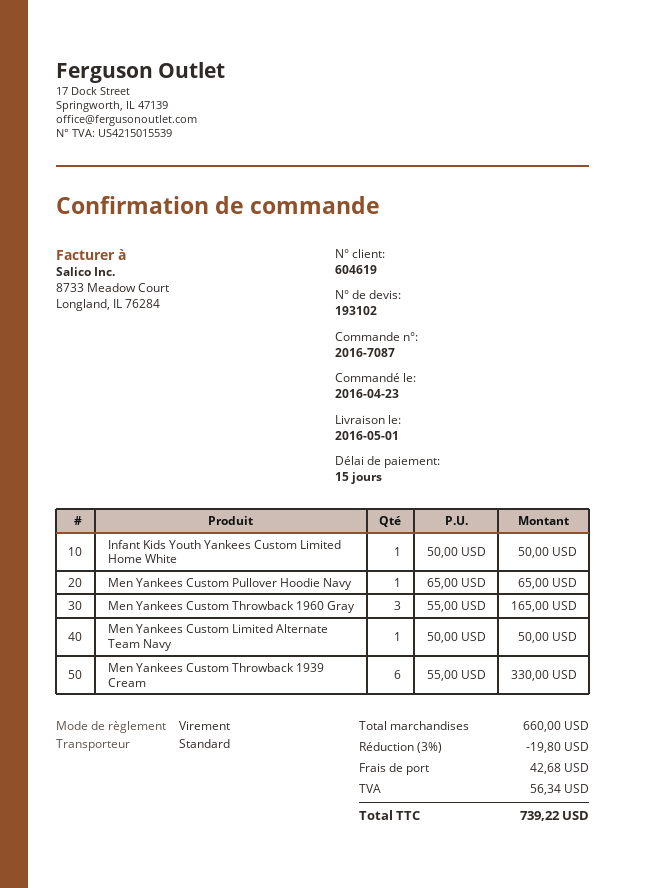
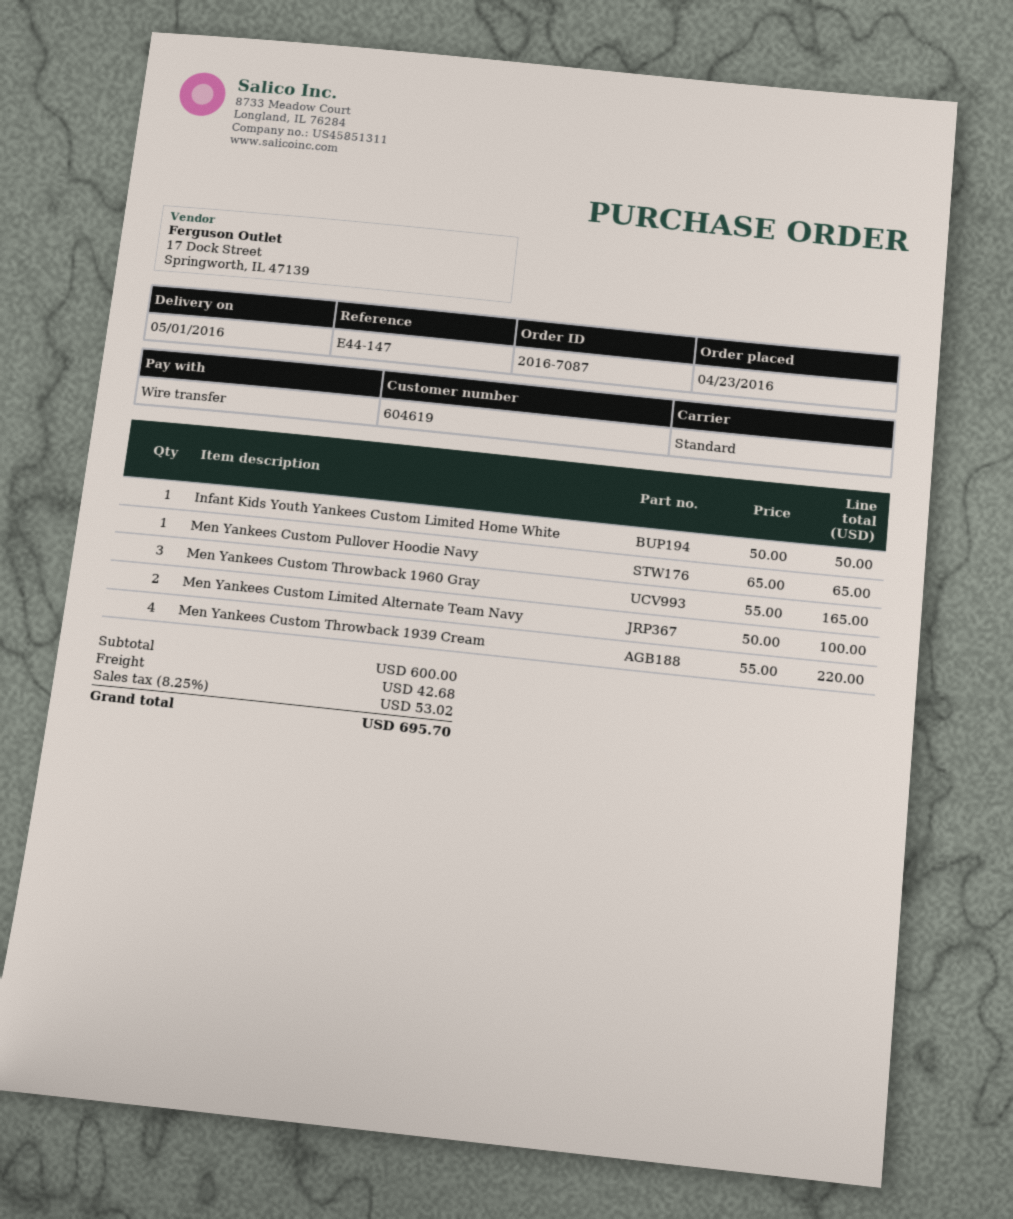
Men Yankees Custom Limited Alternate Team Navy: 1 x 50.00 = 50.00 -> 2 x 50.00 = 100.00
Men Yankees Custom Throwback 1939 Cream: 6 x 55.00 = 330.00 -> 4 x 55.00 = 220.00
subtotal: 660.00 -> 600.00
discount: 3% = 19.80 -> none
tax: 56.34 -> 53.02
total: 739.22 -> 695.70

